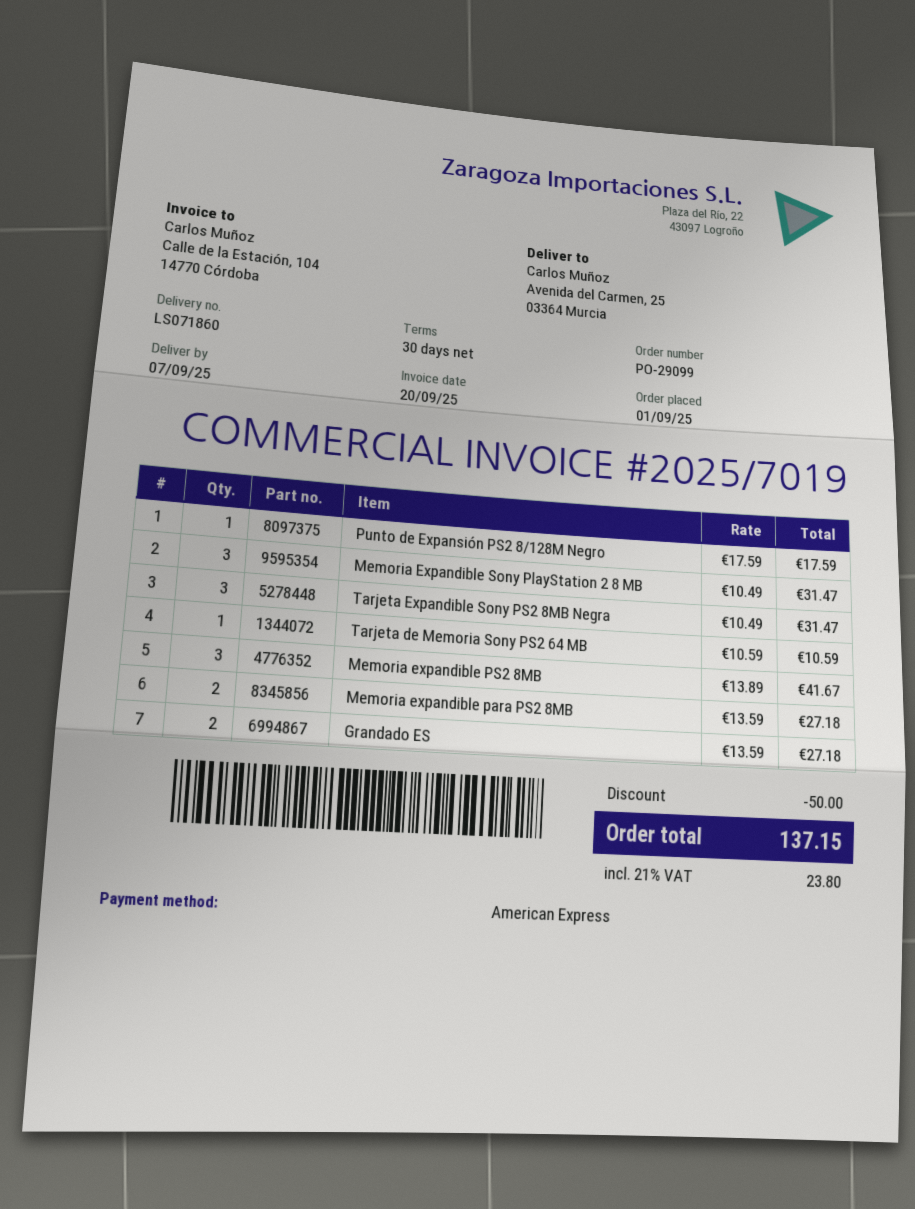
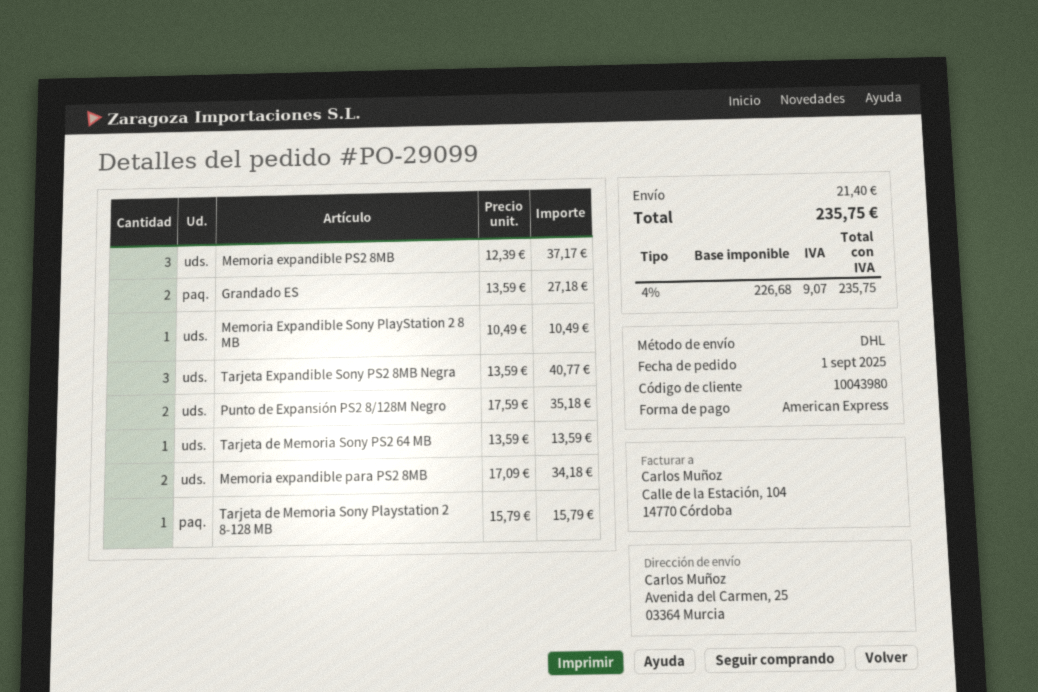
Punto de Expansión PS2 8/128M Negro: 1 x 17.59 = 17.59 -> 2 x 17.59 = 35.18
Memoria Expandible Sony PlayStation 2 8 MB: 3 x 10.49 = 31.47 -> 1 x 10.49 = 10.49
Tarjeta Expandible Sony PS2 8MB Negra: 3 x 10.49 = 31.47 -> 3 x 13.59 = 40.77
Tarjeta de Memoria Sony PS2 64 MB: 1 x 10.59 = 10.59 -> 1 x 13.59 = 13.59
Memoria expandible PS2 8MB: 3 x 13.89 = 41.67 -> 3 x 12.39 = 37.17
Memoria expandible para PS2 8MB: 2 x 13.59 = 27.18 -> 2 x 17.09 = 34.18
Tarjeta de Memoria Sony Playstation 2 8-128 MB: none -> 1 x 15.79 = 15.79
discount: 50.00 -> none
shipping: none -> 21.40
tax: 21% = 23.80 -> 4% = 9.07
total: 137.15 -> 235.75

